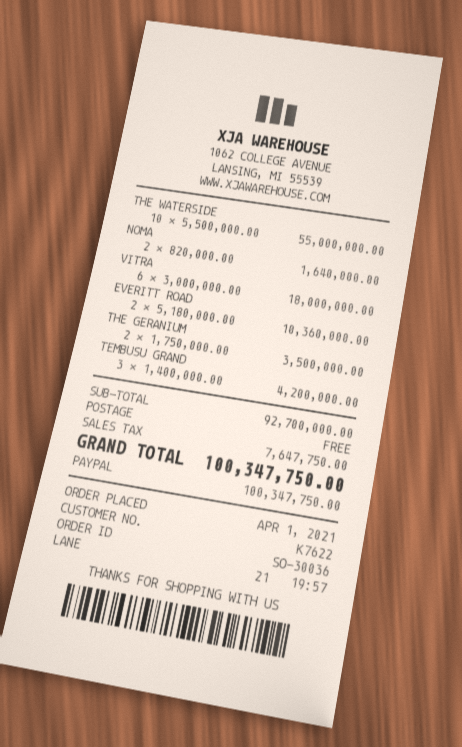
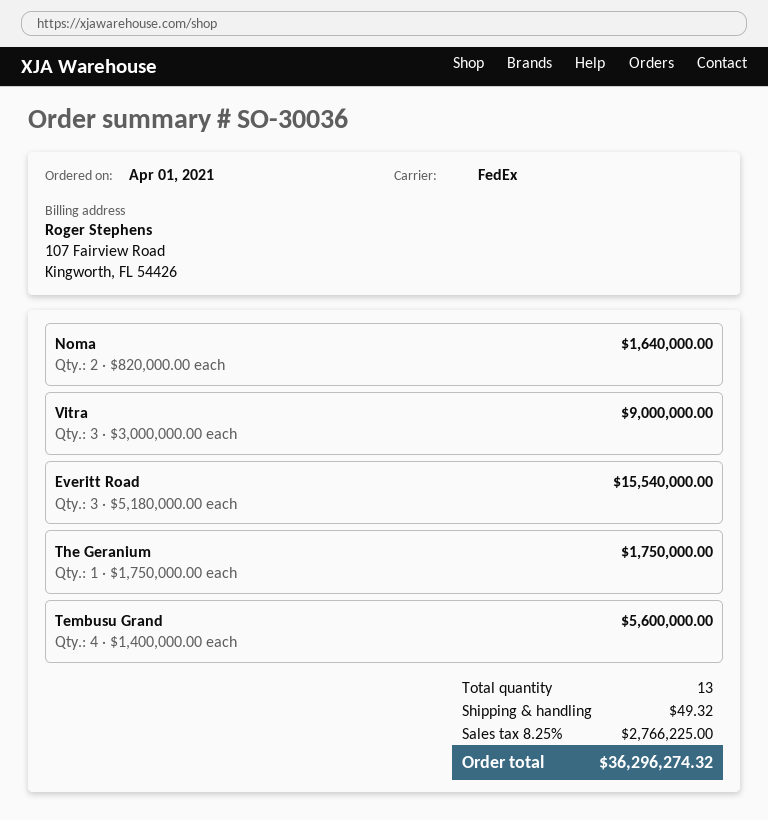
THE WATERSIDE: 10 x 5500000.00 = 55000000.00 -> none
VITRA: 6 x 3000000.00 = 18000000.00 -> 3 x 3000000.00 = 9000000.00
EVERITT ROAD: 2 x 5180000.00 = 10360000.00 -> 3 x 5180000.00 = 15540000.00
THE GERANIUM: 2 x 1750000.00 = 3500000.00 -> 1 x 1750000.00 = 1750000.00
TEMBUSU GRAND: 3 x 1400000.00 = 4200000.00 -> 4 x 1400000.00 = 5600000.00
shipping: 0.00 -> 49.32
tax: 7647750.00 -> 2766225.00
total: 100347750.00 -> 36296274.32

